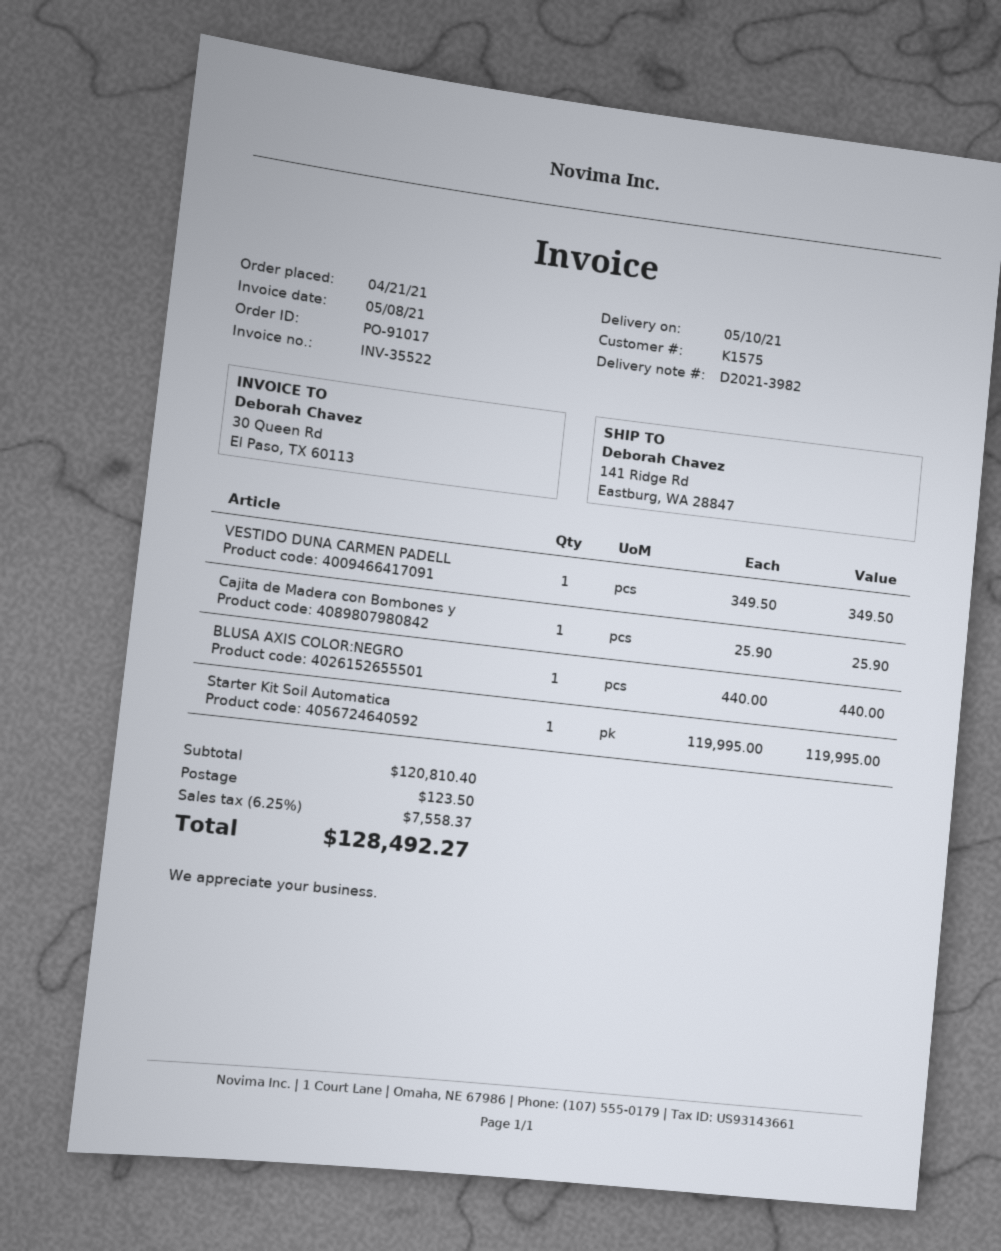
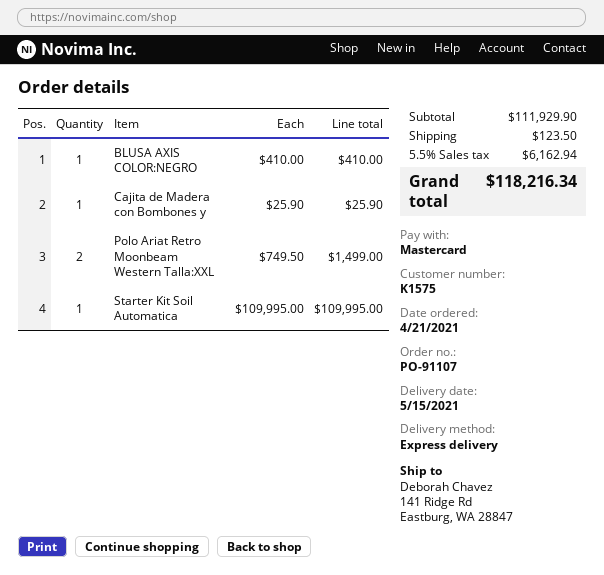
order number: PO-91017 -> PO-91107
delivery date: 2021-05-10 -> 2021-05-15
VESTIDO DUNA CARMEN PADELL: 1 x 349.50 = 349.50 -> none
BLUSA AXIS COLOR:NEGRO: 1 x 440.00 = 440.00 -> 1 x 410.00 = 410.00
Starter Kit Soil Automatica: 1 x 119995.00 = 119995.00 -> 1 x 109995.00 = 109995.00
Polo Ariat Retro Moonbeam Western Talla:XXL: none -> 2 x 749.50 = 1499.00
subtotal: 120810.40 -> 111929.90
tax: 6.25% = 7558.37 -> 5.5% = 6162.94
total: 128492.27 -> 118216.34

